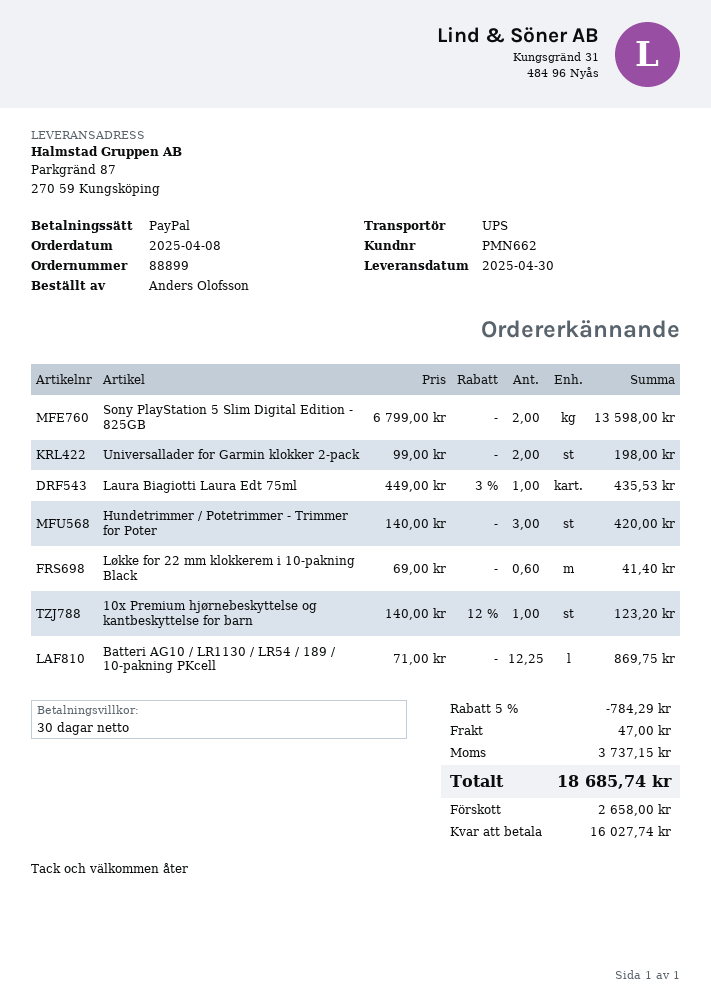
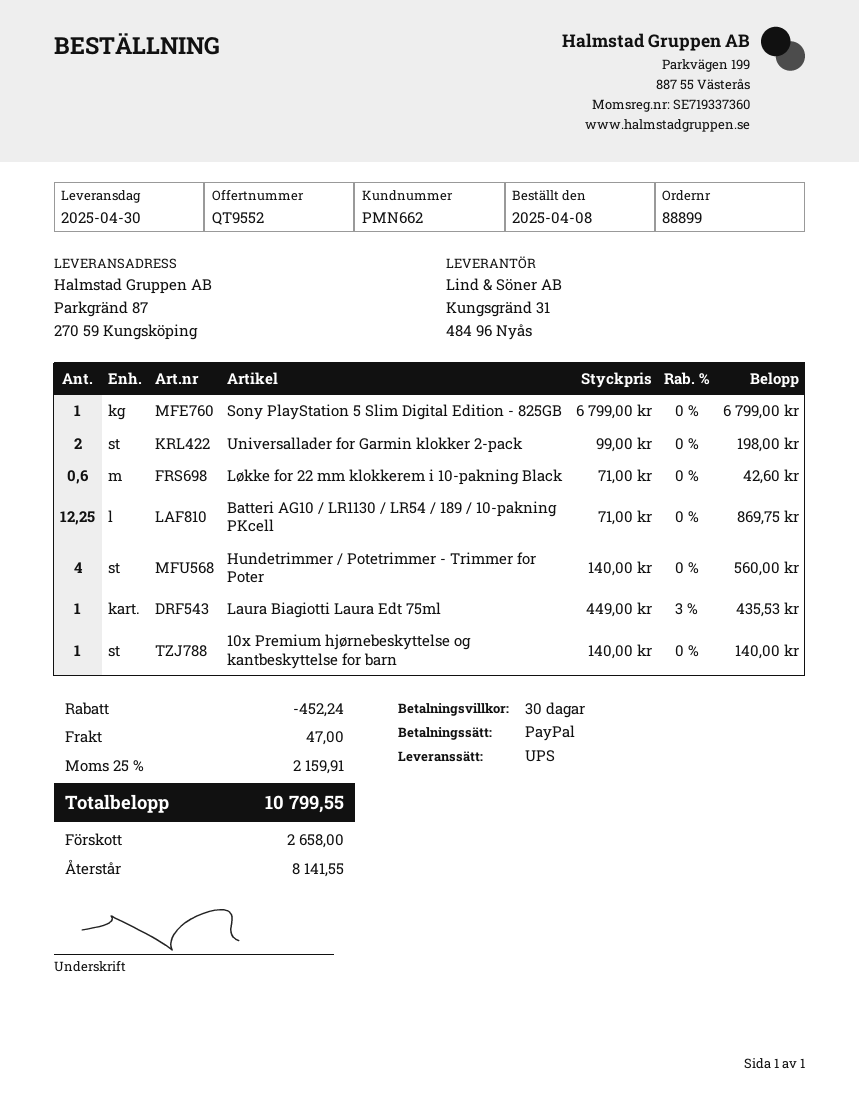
Sony PlayStation 5 Slim Digital Edition - 825GB: 2 x 6799.00 = 13598.00 -> 1 x 6799.00 = 6799.00
Hundetrimmer / Potetrimmer - Trimmer for Poter: 3 x 140.00 = 420.00 -> 4 x 140.00 = 560.00
Løkke for 22 mm klokkerem i 10-pakning Black: 0.6 x 69.00 = 41.40 -> 0.6 x 71.00 = 42.60
10x Premium hjørnebeskyttelse og kantbeskyttelse for barn: 1 x 140.00 - 12% = 123.20 -> 1 x 140.00 = 140.00
discount: 784.29 -> 452.24
tax: 3737.15 -> 2159.91
total: 18685.74 -> 10799.55
balance: 16027.74 -> 8141.55

